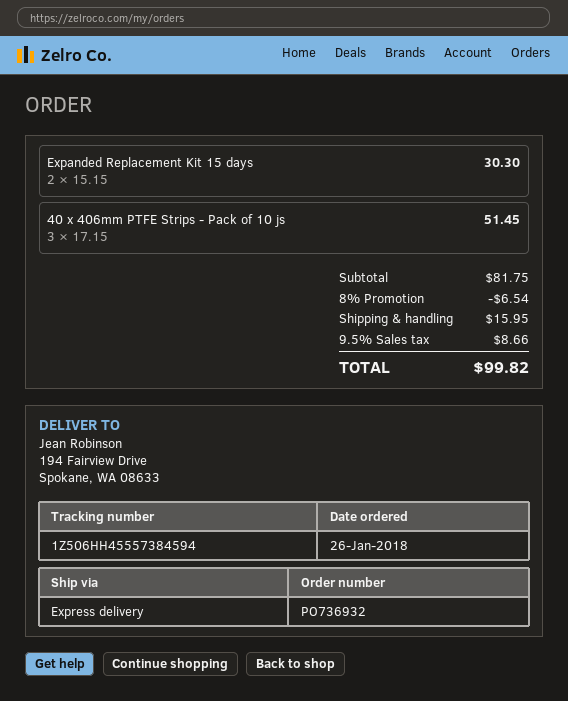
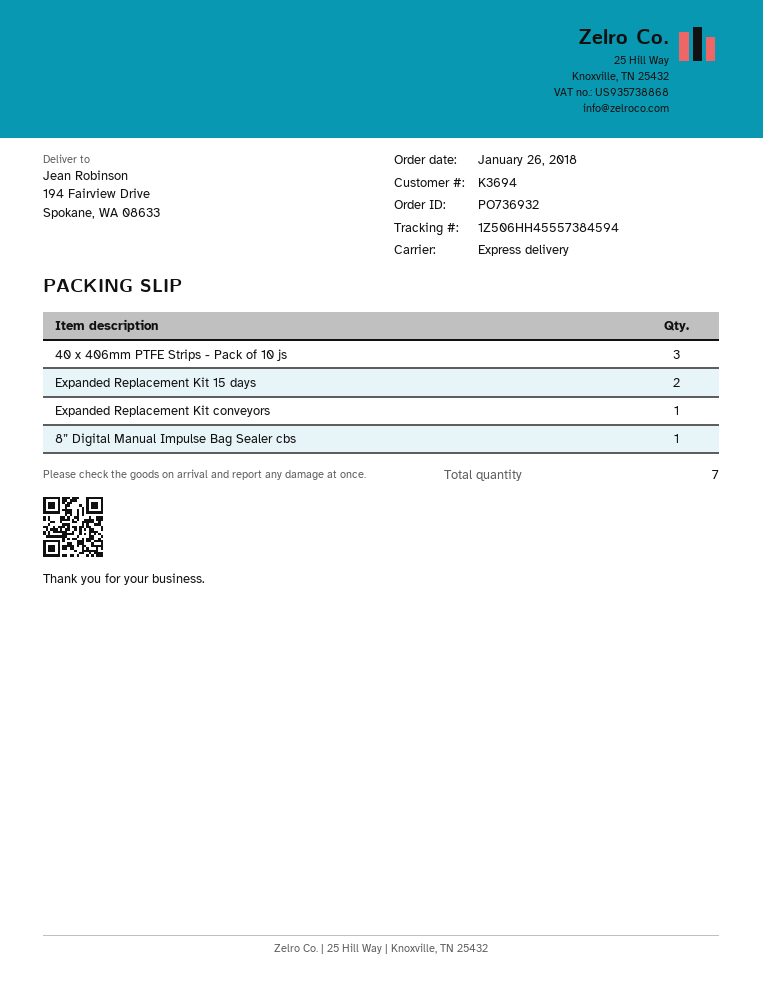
Expanded Replacement Kit conveyors: none -> 1
8” Digital Manual Impulse Bag Sealer cbs: none -> 1

